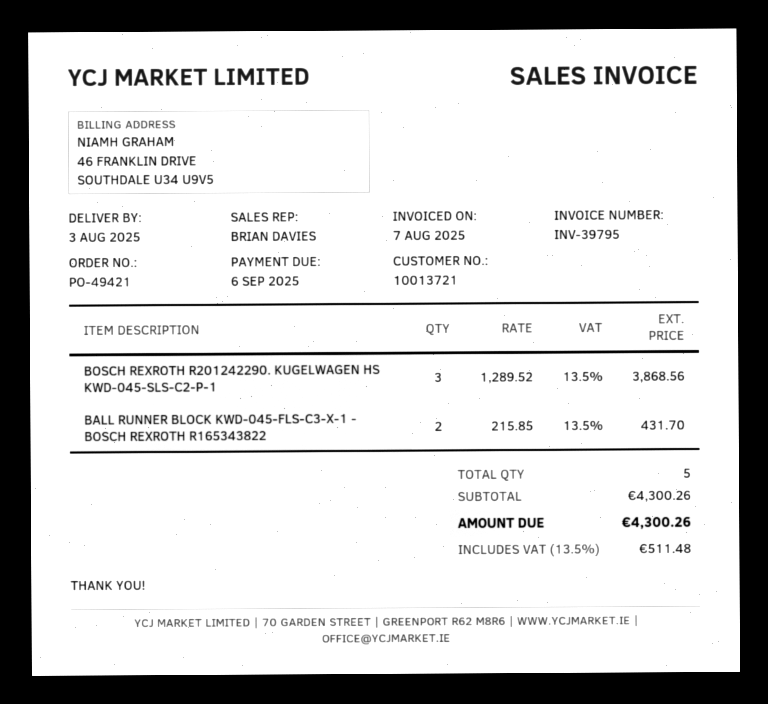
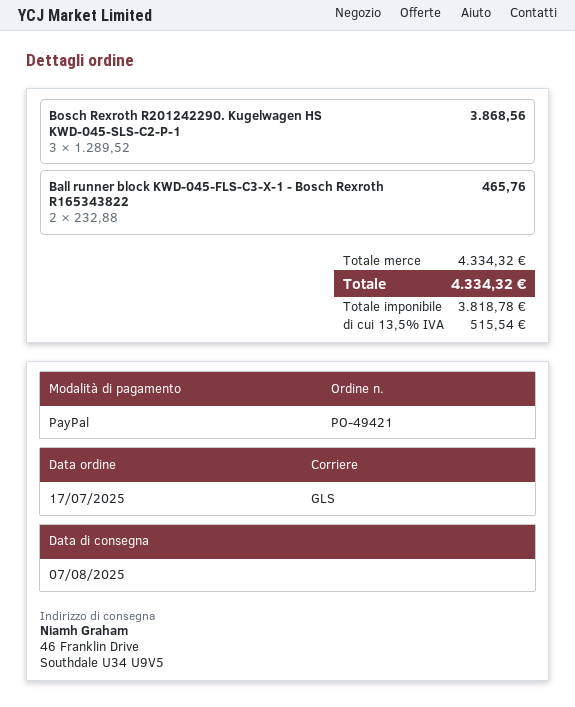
delivery date: 2025-08-03 -> 2025-08-07
BALL RUNNER BLOCK KWD-045-FLS-C3-X-1 - BOSCH REXROTH R165343822: 2 x 215.85 = 431.70 -> 2 x 232.88 = 465.76
subtotal: 4300.26 -> 4334.32
tax: 13.5% = 511.48 -> 13.5% = 515.54
total: 4300.26 -> 4334.32

